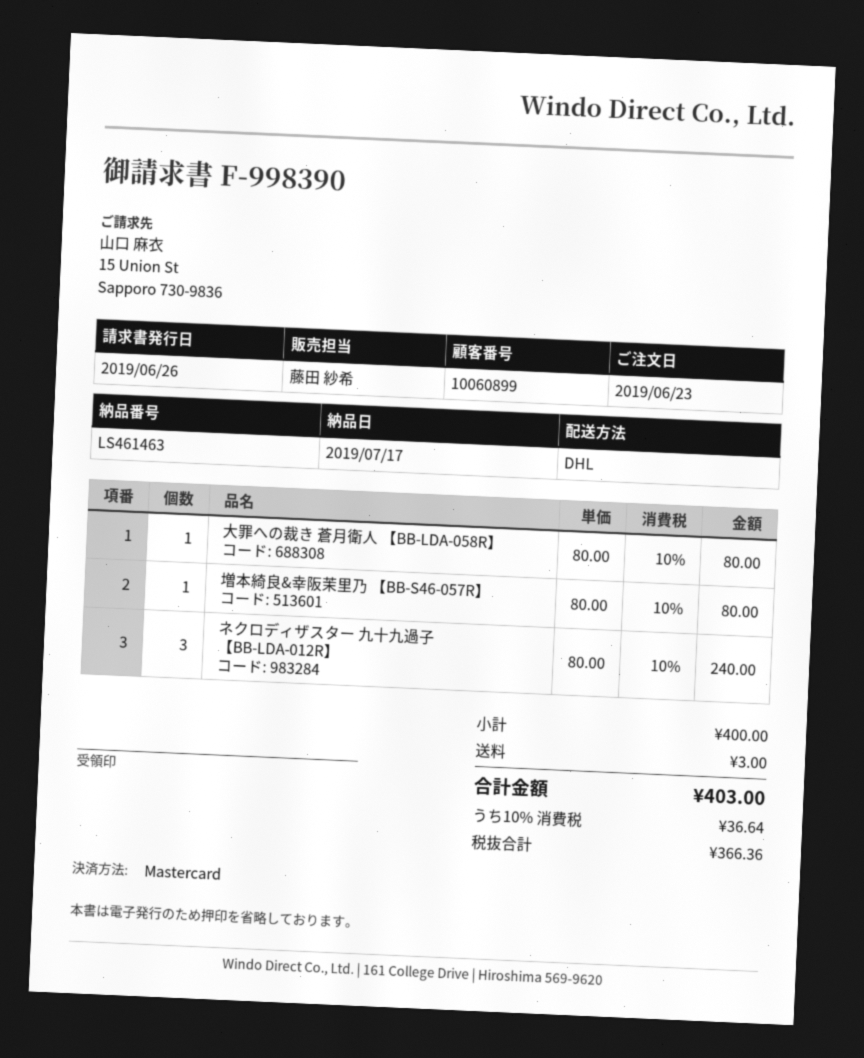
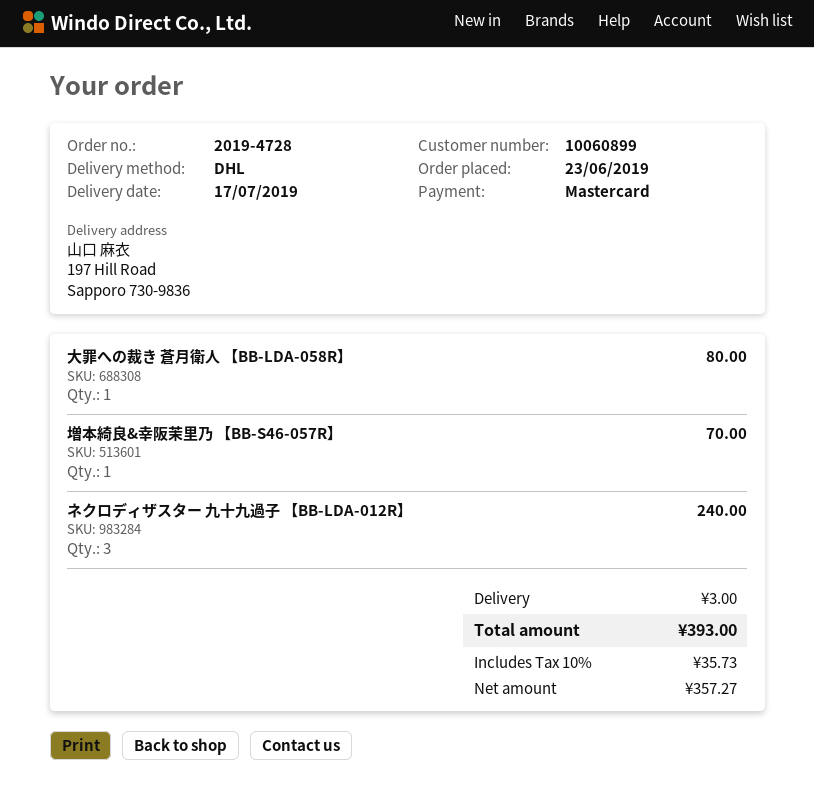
増本綺良&幸阪茉里乃 【BB-S46-057R】: 1 for 80.00 -> 1 for 70.00
net: 366.36 -> 357.27
tax: 10% = 36.64 -> 10% = 35.73
total: 403.00 -> 393.00

